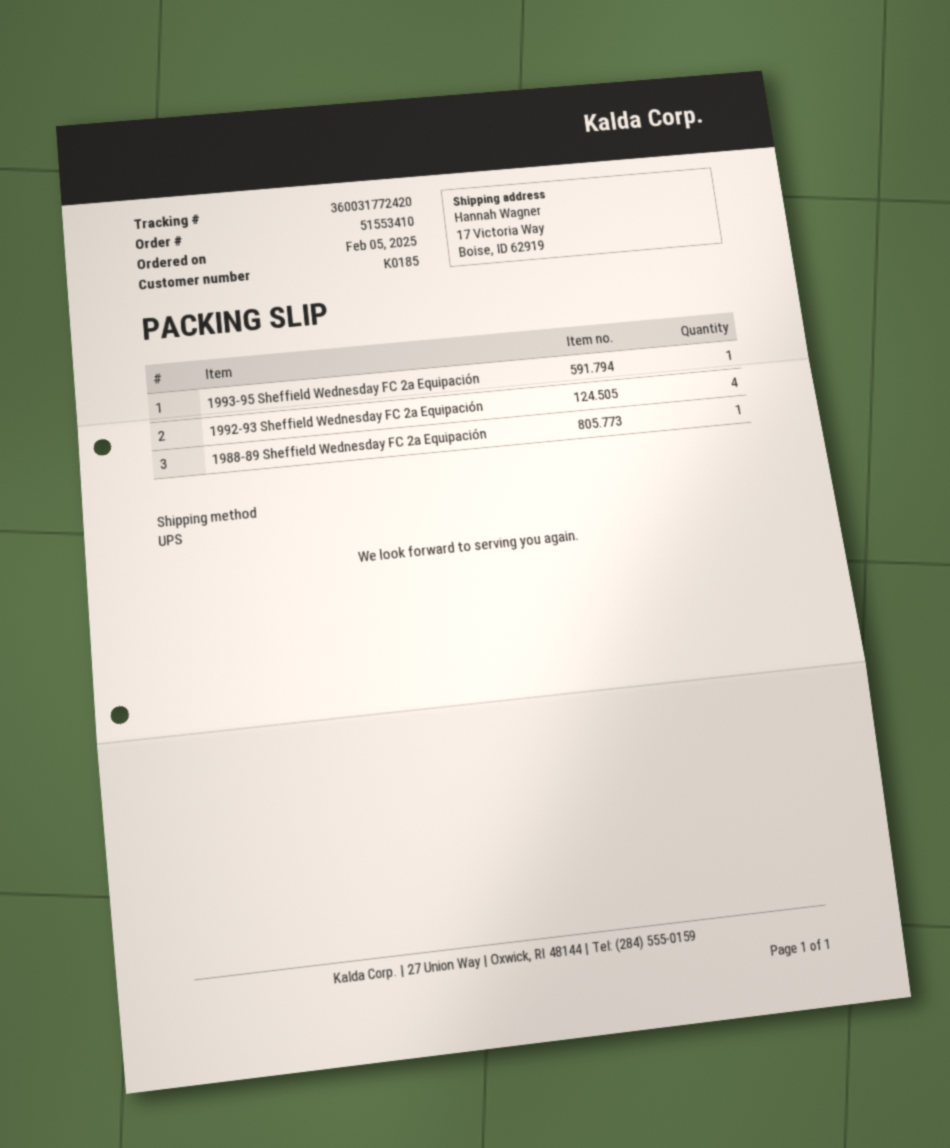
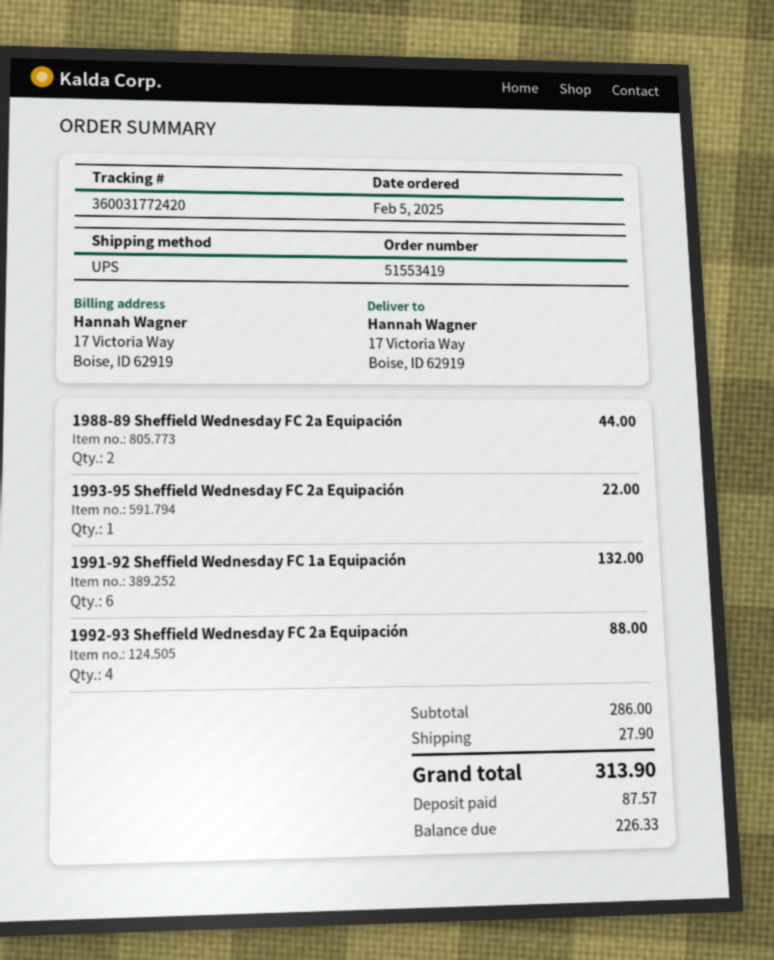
order number: 51553410 -> 51553419
1988-89 Sheffield Wednesday FC 2a Equipación: 1 -> 2
1991-92 Sheffield Wednesday FC 1a Equipación: none -> 6

